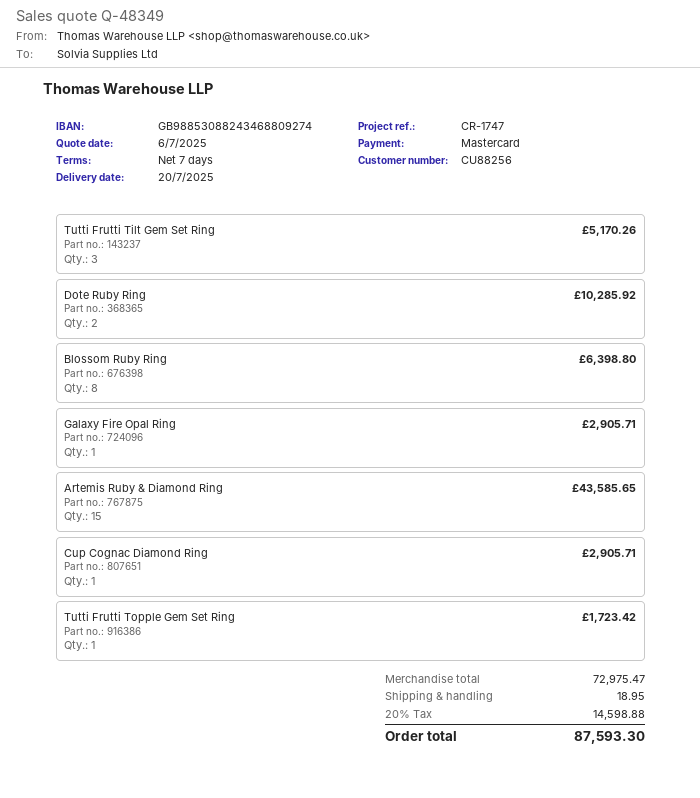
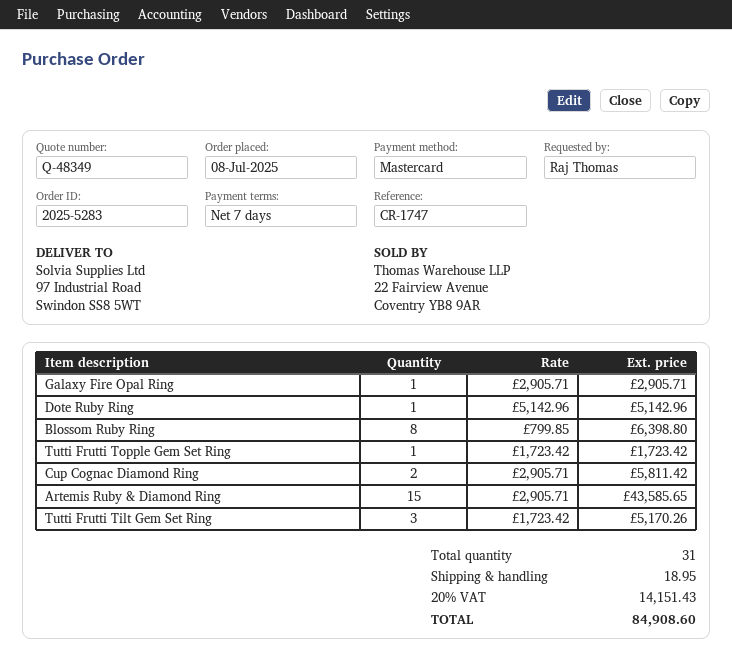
Dote Ruby Ring: 2 for 10285.92 -> 1 for 5142.96
Cup Cognac Diamond Ring: 1 for 2905.71 -> 2 for 5811.42
tax: 20% = 14598.88 -> 20% = 14151.43
total: 87593.30 -> 84908.60

